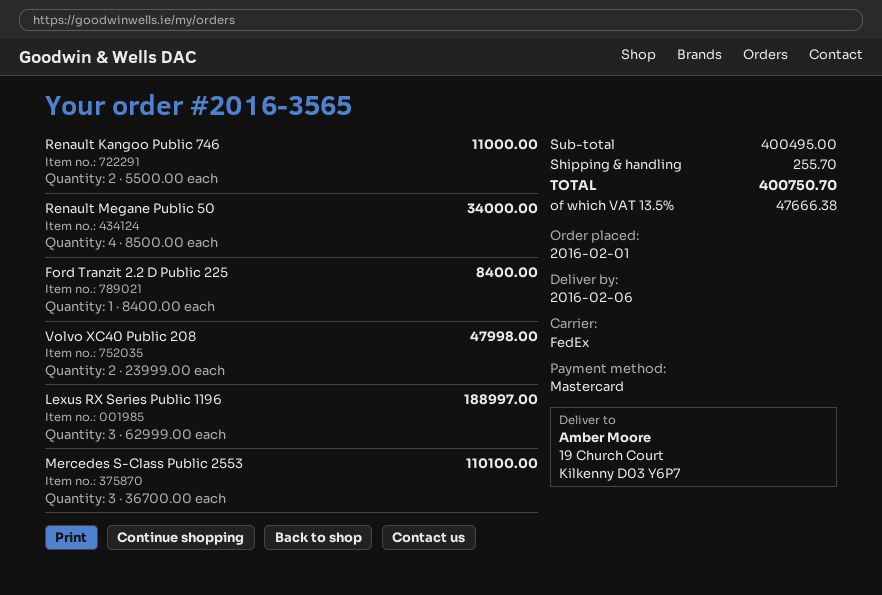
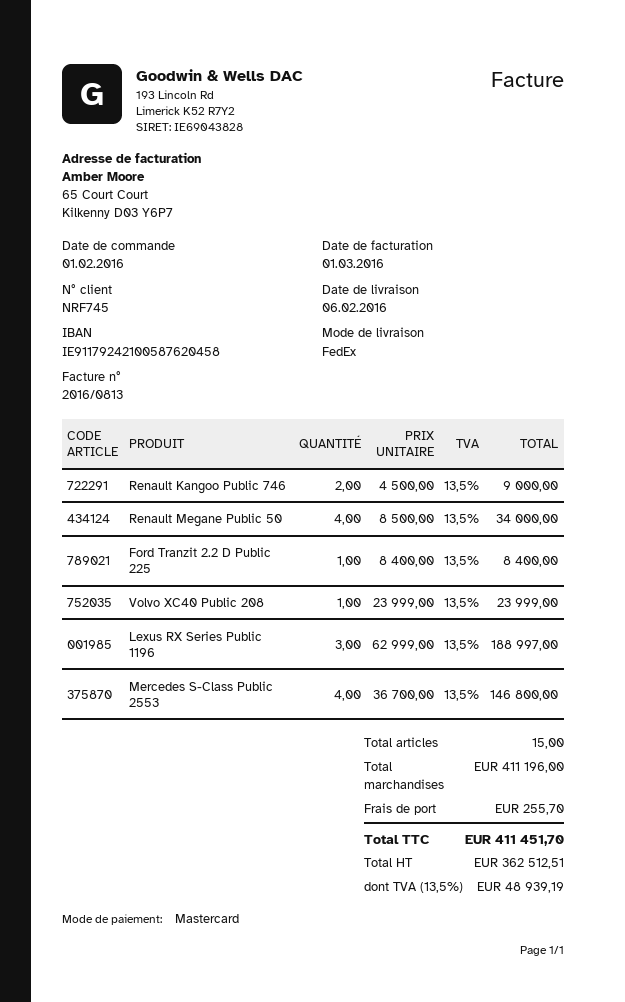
Renault Kangoo Public 746: 2 x 5500.00 = 11000.00 -> 2 x 4500.00 = 9000.00
Volvo XC40 Public 208: 2 x 23999.00 = 47998.00 -> 1 x 23999.00 = 23999.00
Mercedes S-Class Public 2553: 3 x 36700.00 = 110100.00 -> 4 x 36700.00 = 146800.00
subtotal: 400495.00 -> 411196.00
tax: 13.5% = 47666.38 -> 13.5% = 48939.19
total: 400750.70 -> 411451.70

